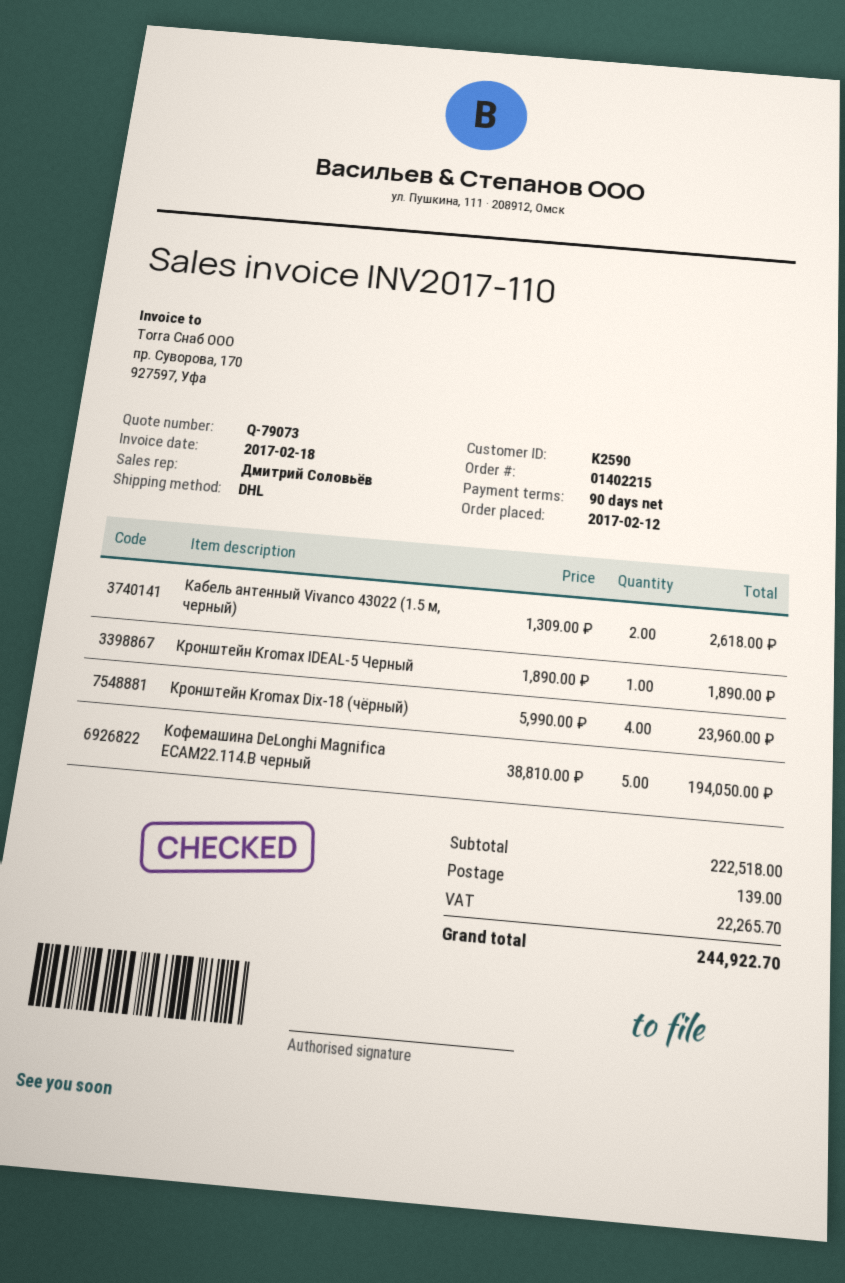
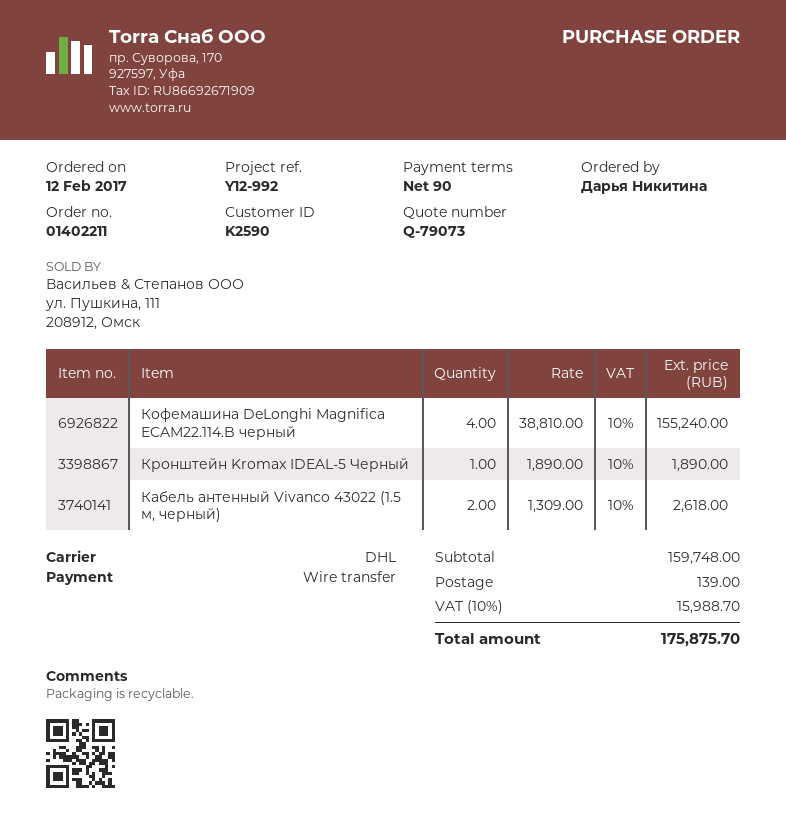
order number: 01402215 -> 01402211
Кронштейн Kromax Dix-18 (чёрный): 4 x 5990.00 = 23960.00 -> none
Кофемашина DeLonghi Magnifica ECAM22.114.B черный: 5 x 38810.00 = 194050.00 -> 4 x 38810.00 = 155240.00
subtotal: 222518.00 -> 159748.00
tax: 22265.70 -> 15988.70
total: 244922.70 -> 175875.70

